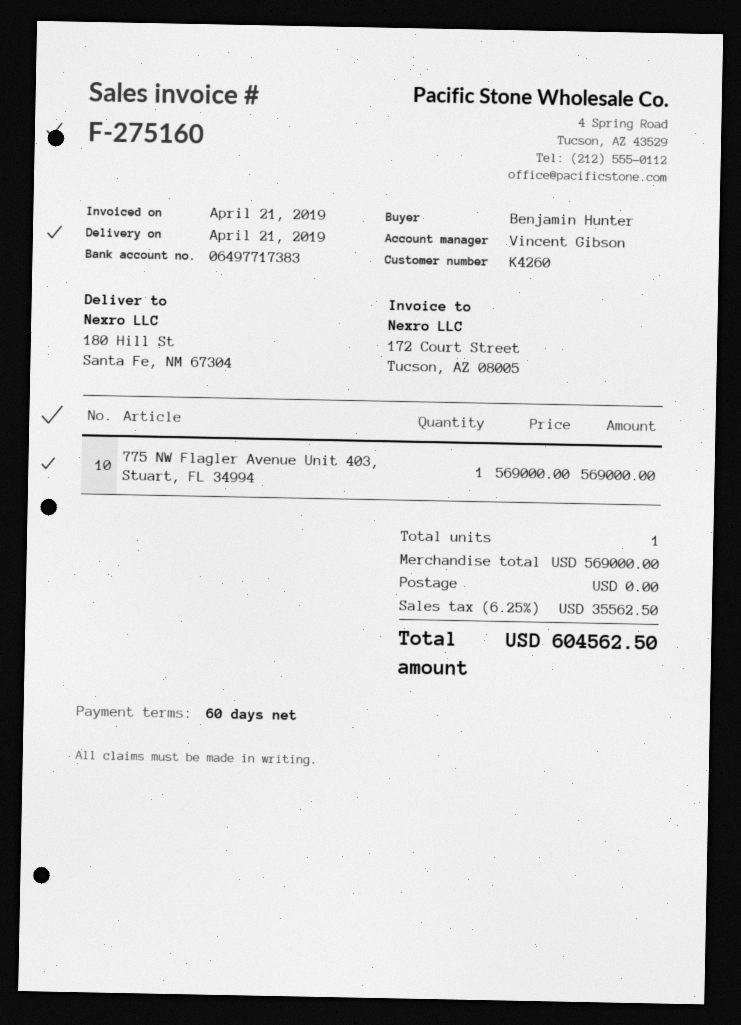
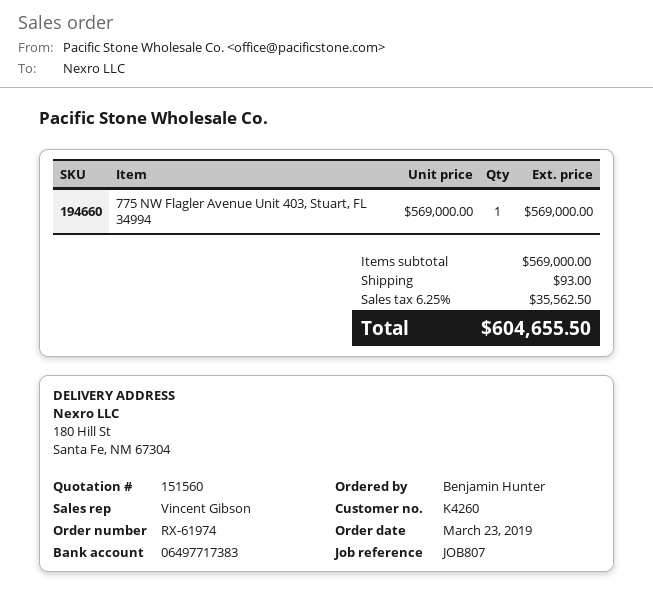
shipping: 0.00 -> 93.00
total: 604562.50 -> 604655.50

